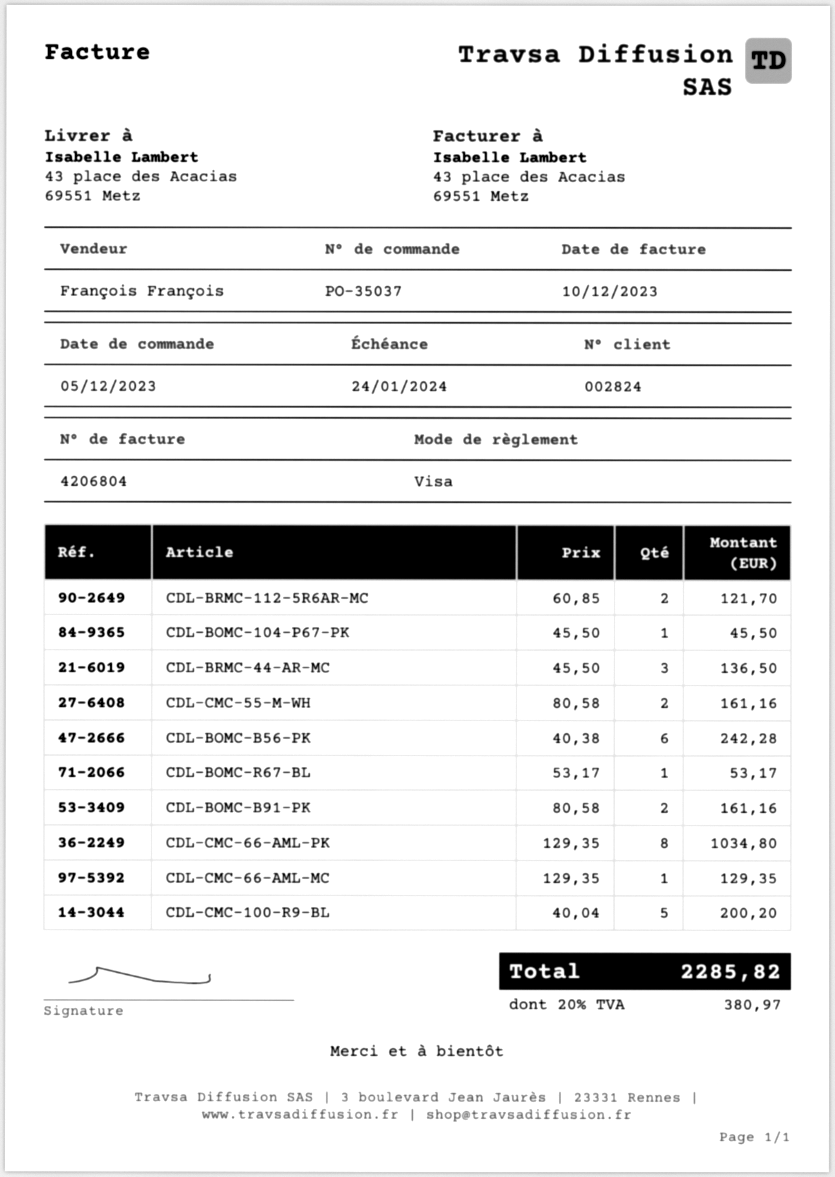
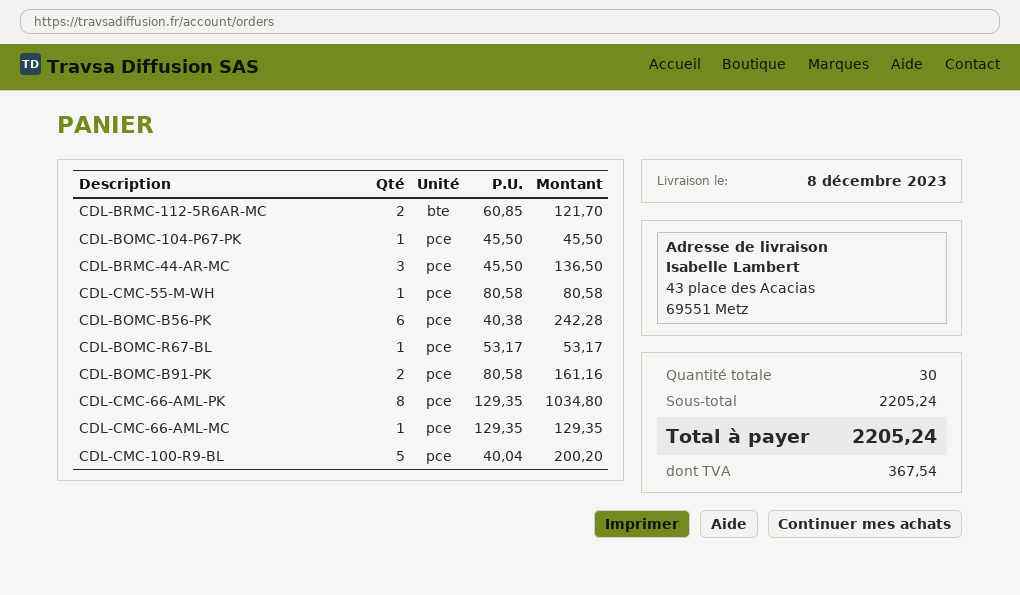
CDL-CMC-55-M-WH: 2 x 80.58 = 161.16 -> 1 x 80.58 = 80.58
tax: 380.97 -> 367.54
total: 2285.82 -> 2205.24

